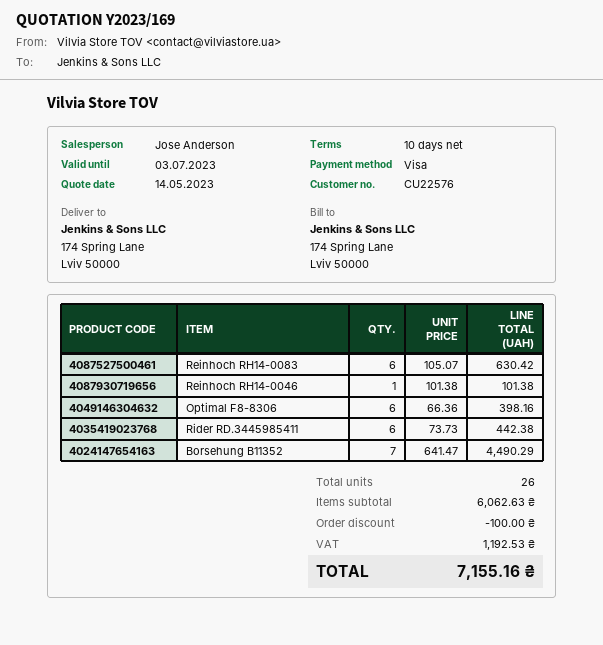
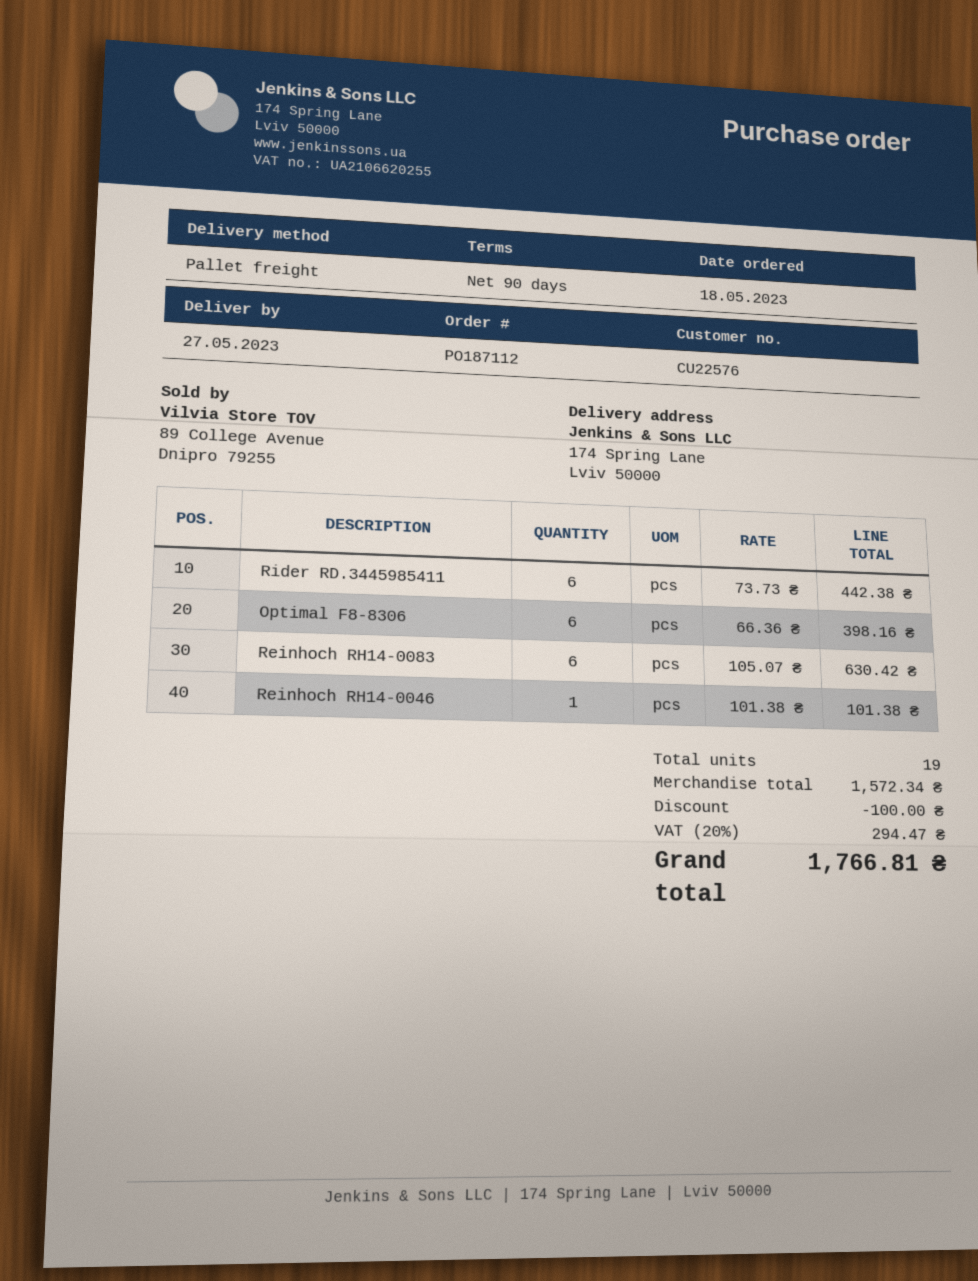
payment terms: 10 days -> 90 days
Borsehung B11352: 7 x 641.47 = 4490.29 -> none
total quantity: 26 -> 19
subtotal: 6062.63 -> 1572.34
tax: 1192.53 -> 294.47
total: 7155.16 -> 1766.81

